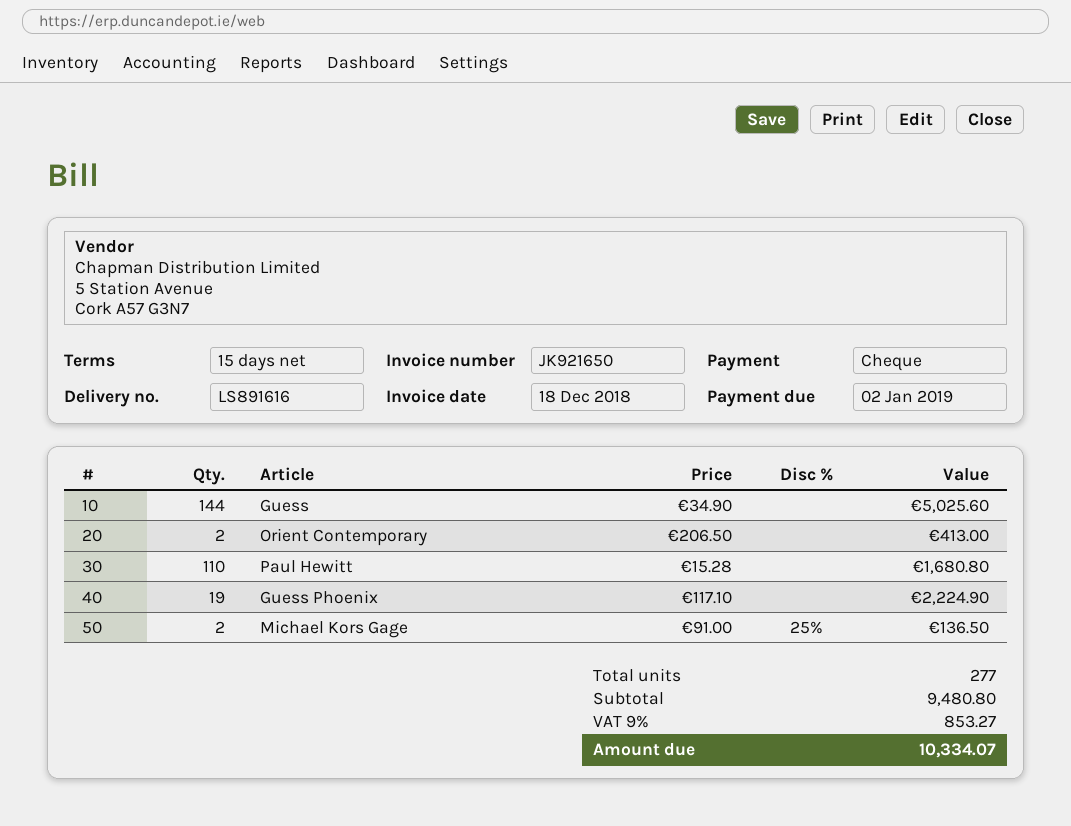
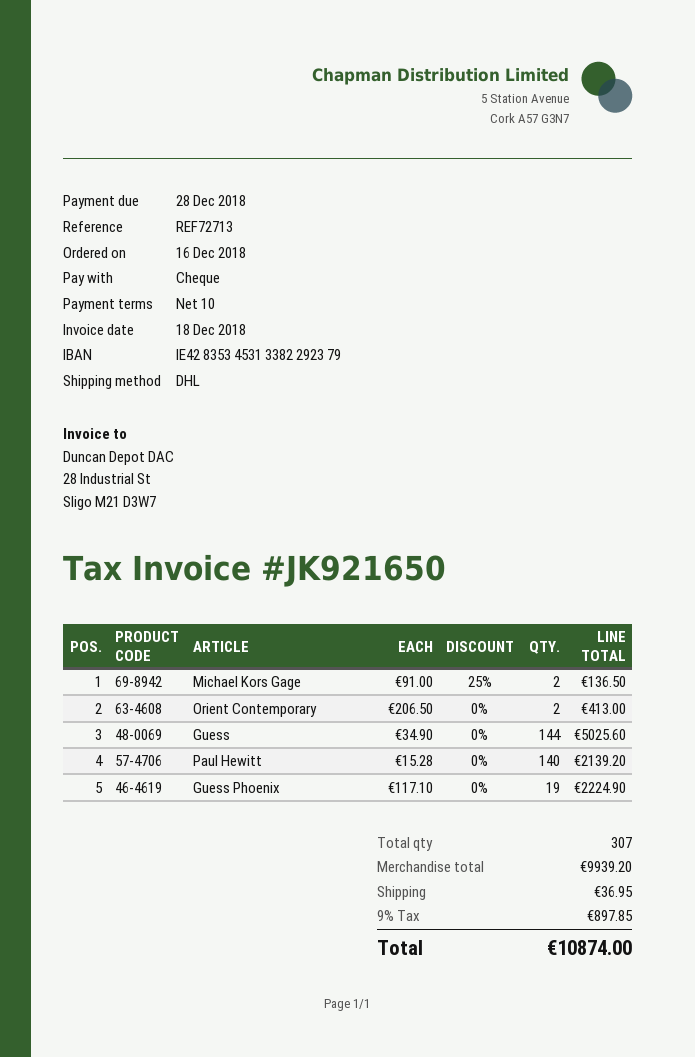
payment terms: 15 days -> 10 days
due date: 2019-01-02 -> 2018-12-28
Paul Hewitt: 110 x 15.28 = 1680.80 -> 140 x 15.28 = 2139.20
total quantity: 277 -> 307
subtotal: 9480.80 -> 9939.20
shipping: none -> 36.95
tax: 9% = 853.27 -> 9% = 897.85
total: 10334.07 -> 10874.00

